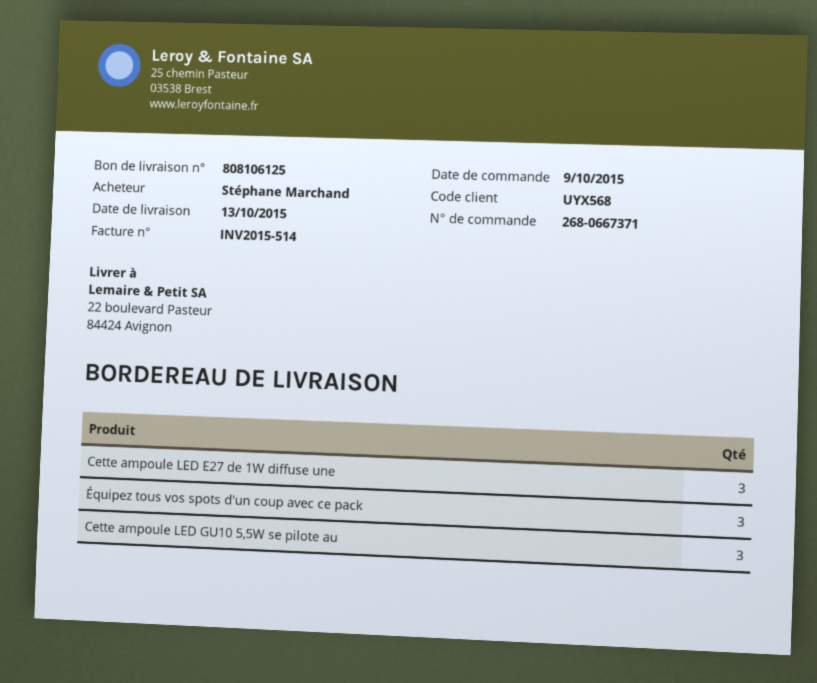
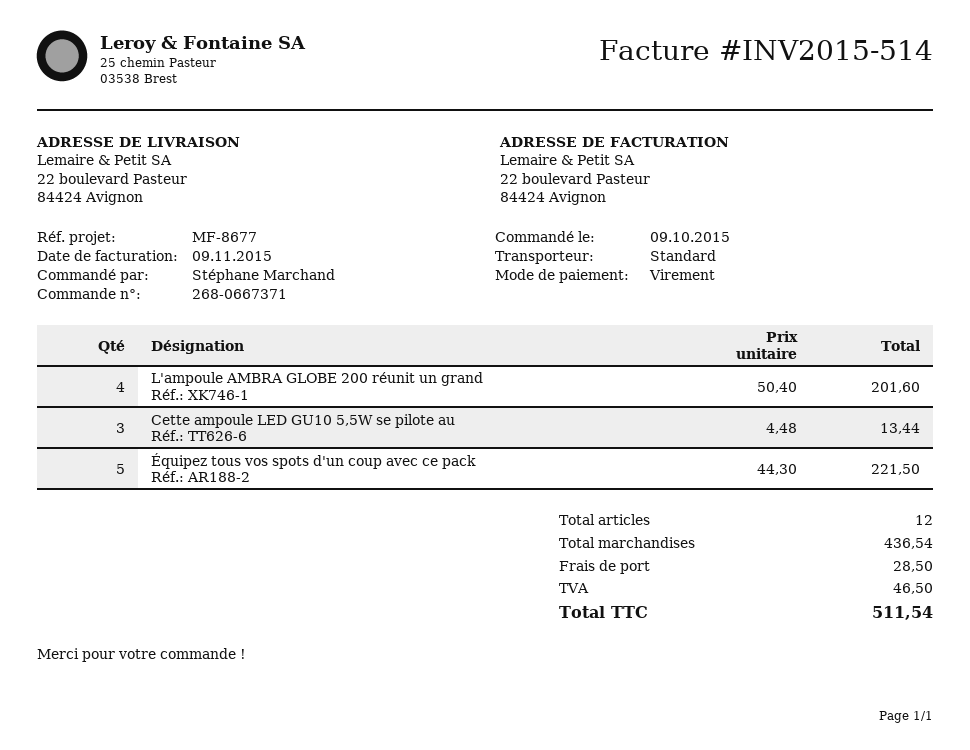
Cette ampoule LED E27 de 1W diffuse une: 3 -> none
Équipez tous vos spots d'un coup avec ce pack: 3 -> 5
L'ampoule AMBRA GLOBE 200 réunit un grand: none -> 4

